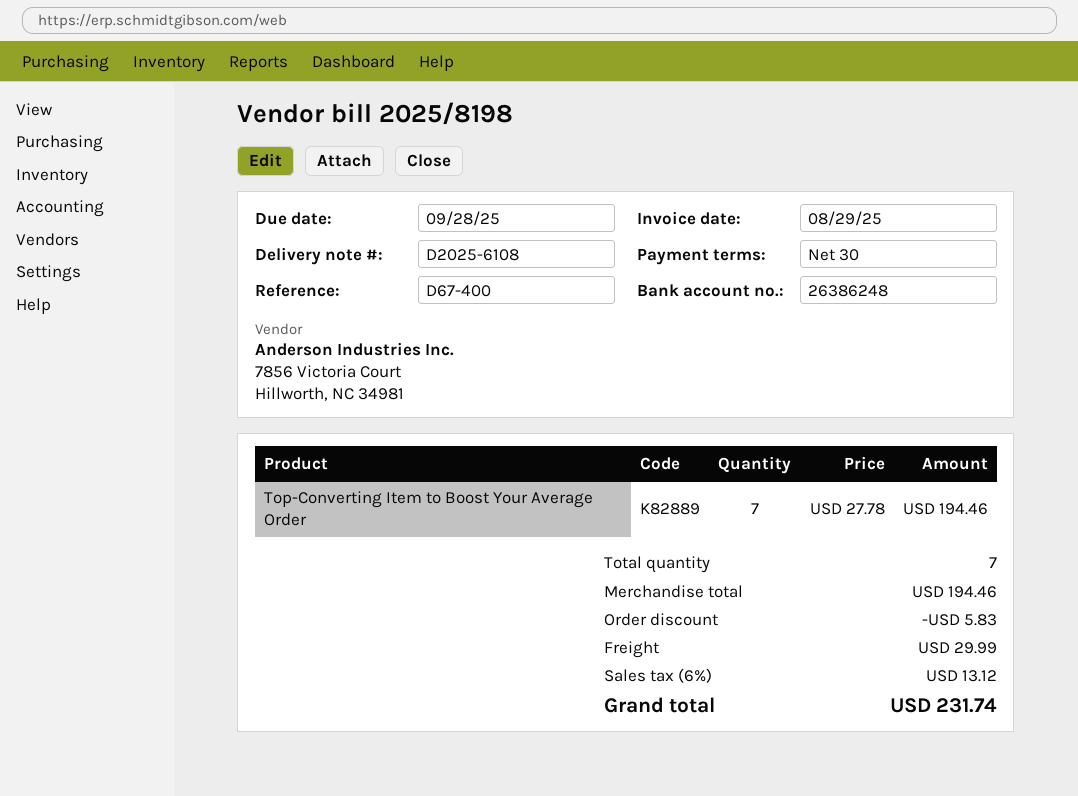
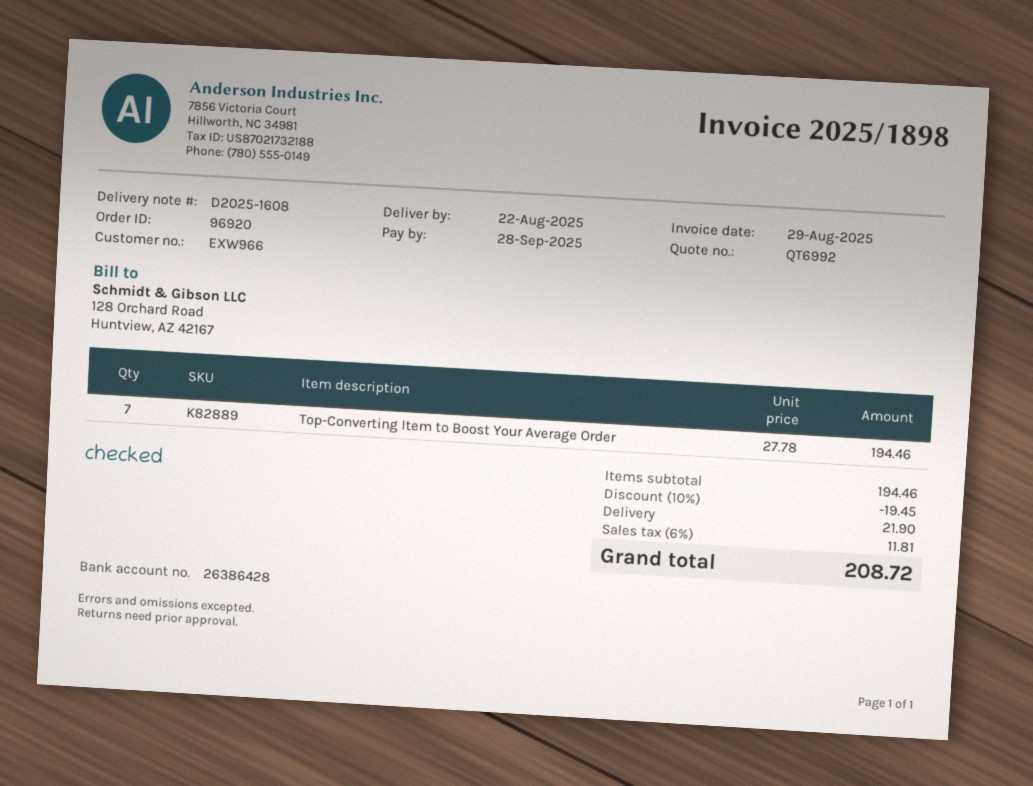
delivery note number: D2025-6108 -> D2025-1608
invoice number: 2025/8198 -> 2025/1898
bank account: 26386248 -> 26386428
discount: 5.83 -> 19.45
shipping: 29.99 -> 21.90
tax: 6% = 13.12 -> 6% = 11.81
total: 231.74 -> 208.72

